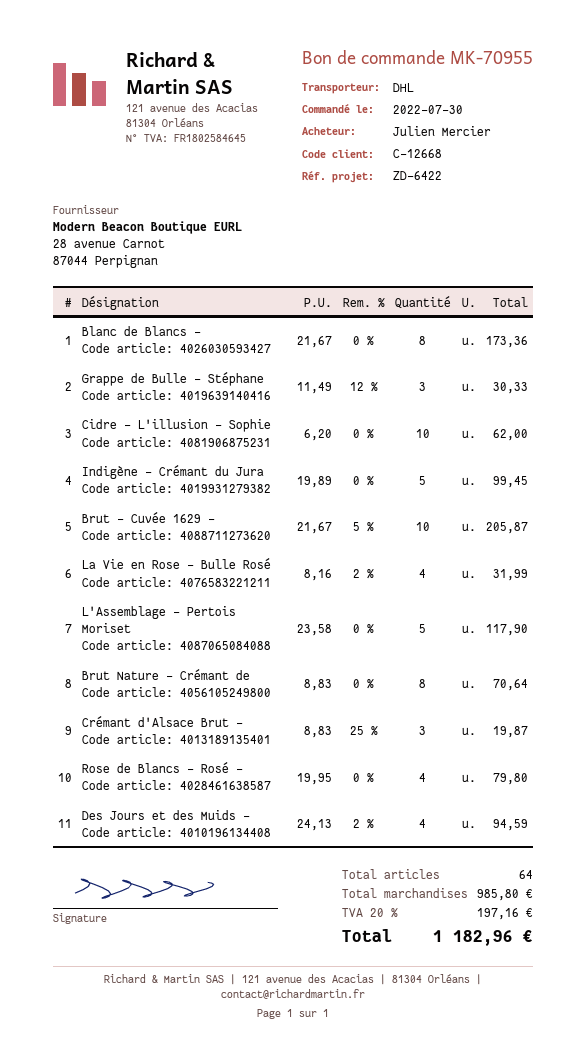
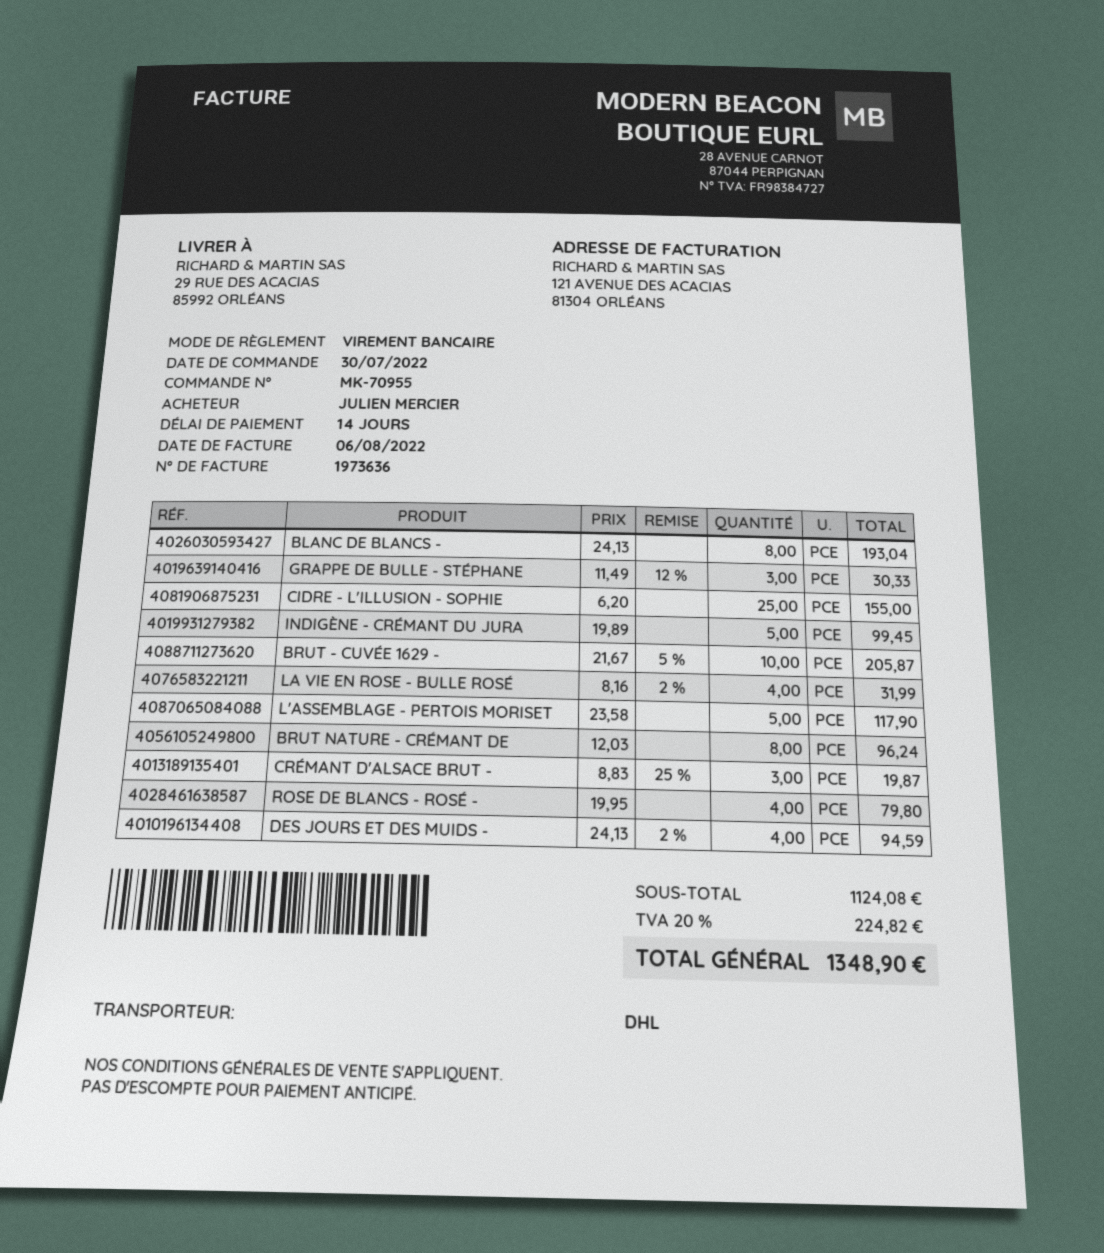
Blanc de Blancs -: 8 x 21.67 = 173.36 -> 8 x 24.13 = 193.04
Cidre - L'illusion - Sophie: 10 x 6.20 = 62.00 -> 25 x 6.20 = 155.00
Brut Nature - Crémant de: 8 x 8.83 = 70.64 -> 8 x 12.03 = 96.24
subtotal: 985.80 -> 1124.08
tax: 20% = 197.16 -> 20% = 224.82
total: 1182.96 -> 1348.90

